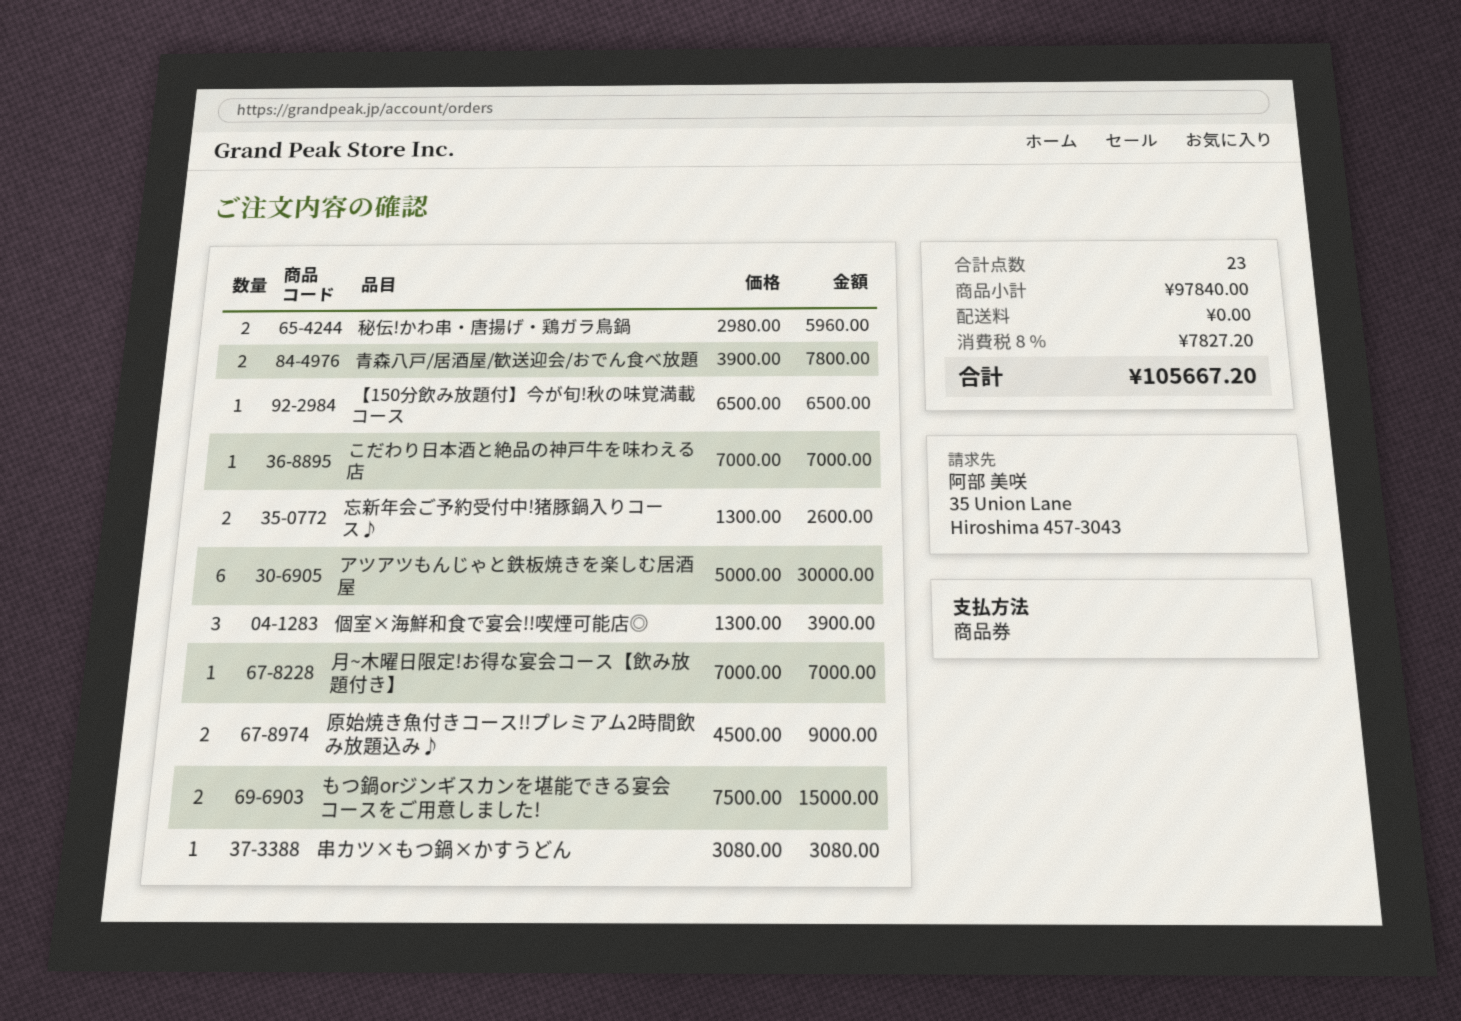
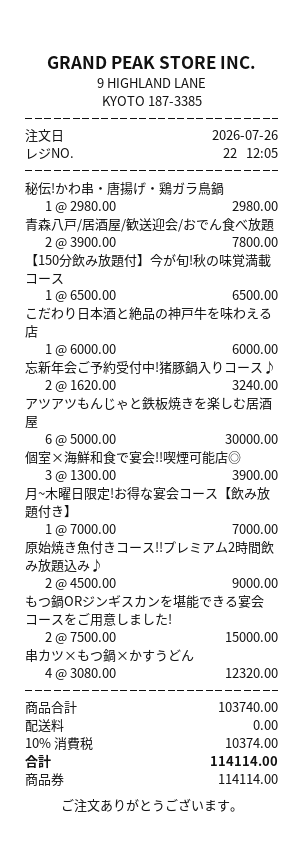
秘伝!かわ串・唐揚げ・鶏ガラ鳥鍋: 2 x 2980.00 = 5960.00 -> 1 x 2980.00 = 2980.00
こだわり日本酒と絶品の神戸牛を味わえる店: 1 x 7000.00 = 7000.00 -> 1 x 6000.00 = 6000.00
忘新年会ご予約受付中!猪豚鍋入りコース♪: 2 x 1300.00 = 2600.00 -> 2 x 1620.00 = 3240.00
串カツ×もつ鍋×かすうどん: 1 x 3080.00 = 3080.00 -> 4 x 3080.00 = 12320.00
subtotal: 97840.00 -> 103740.00
tax: 8% = 7827.20 -> 10% = 10374.00
total: 105667.20 -> 114114.00

